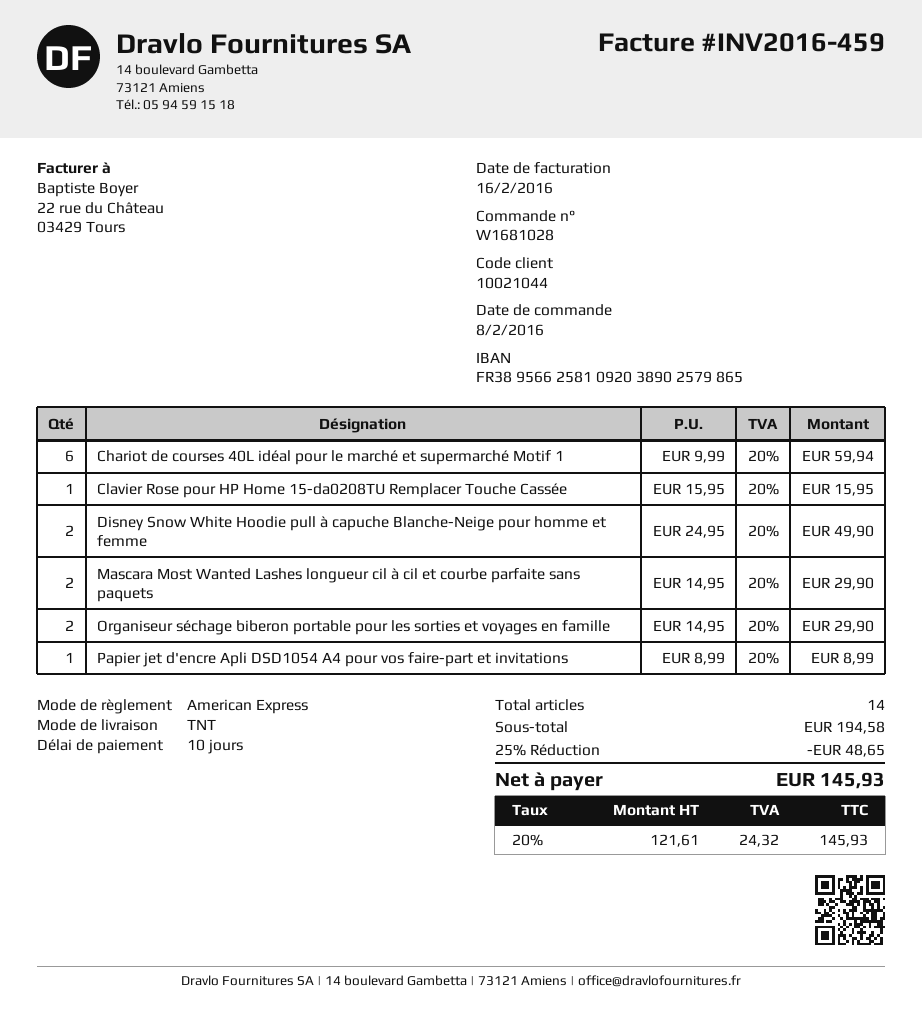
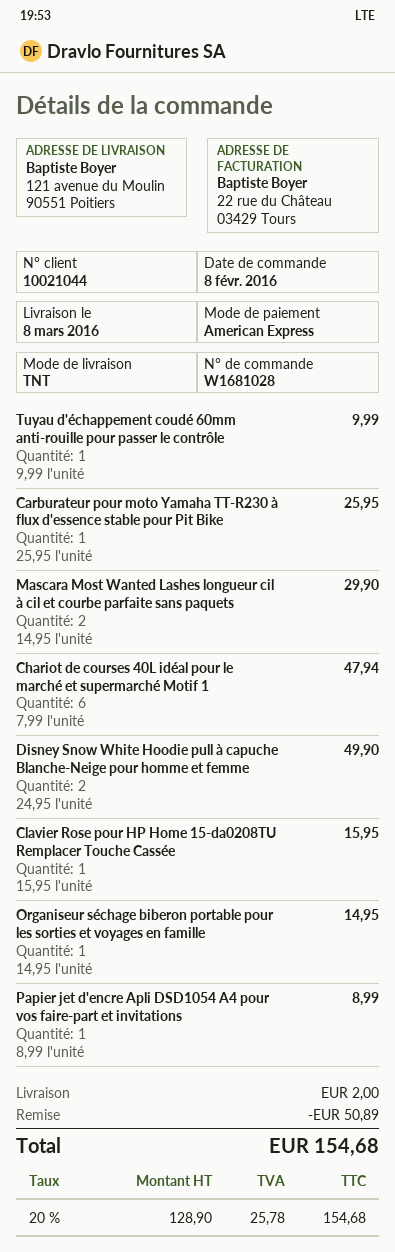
Chariot de courses 40L idéal pour le marché et supermarché Motif 1: 6 x 9.99 = 59.94 -> 6 x 7.99 = 47.94
Organiseur séchage biberon portable pour les sorties et voyages en famille: 2 x 14.95 = 29.90 -> 1 x 14.95 = 14.95
Tuyau d'échappement coudé 60mm anti-rouille pour passer le contrôle: none -> 1 x 9.99 = 9.99
Carburateur pour moto Yamaha TT-R230 à flux d'essence stable pour Pit Bike: none -> 1 x 25.95 = 25.95
discount: 48.65 -> 50.89
shipping: none -> 2.00
net: 121.61 -> 128.90
tax: 20% = 24.32 -> 20% = 25.78
total: 145.93 -> 154.68

